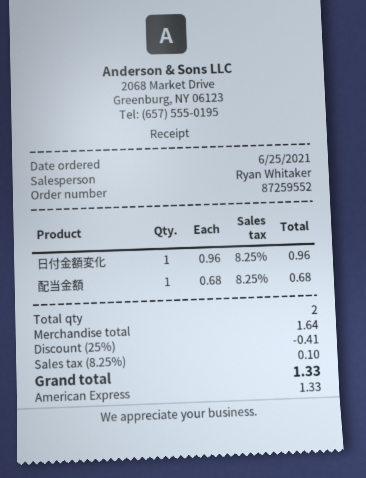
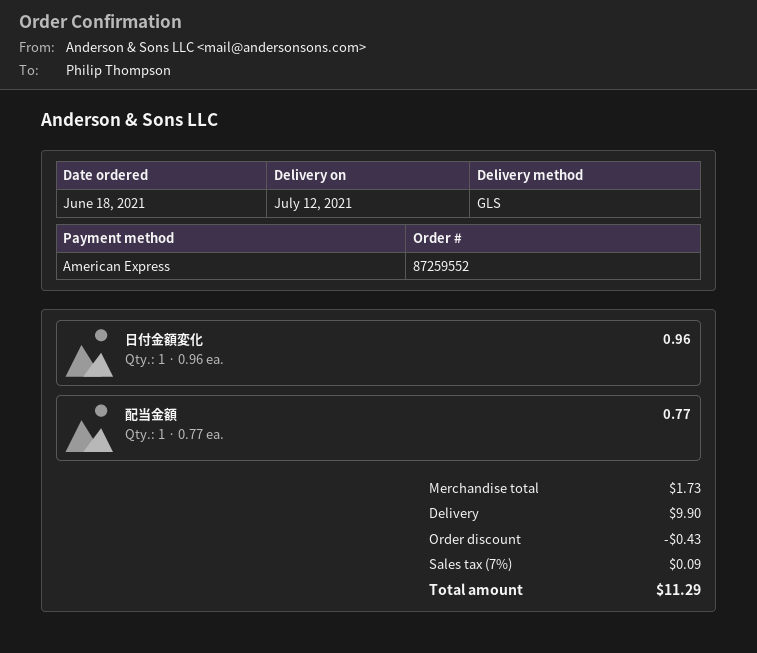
order date: 2021-06-25 -> 2021-06-18
配当金額: 1 x 0.68 = 0.68 -> 1 x 0.77 = 0.77
subtotal: 1.64 -> 1.73
discount: 0.41 -> 0.43
shipping: none -> 9.90
tax: 8.25% = 0.10 -> 7% = 0.09
total: 1.33 -> 11.29

